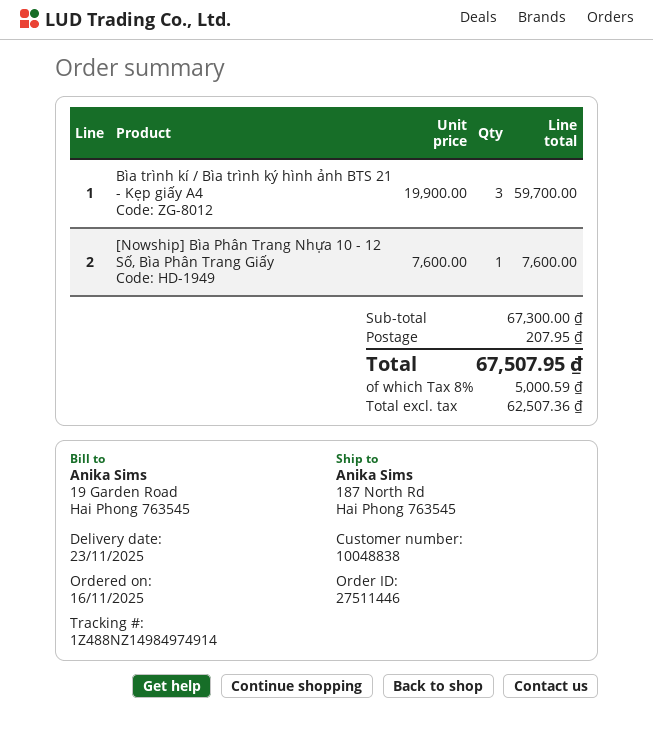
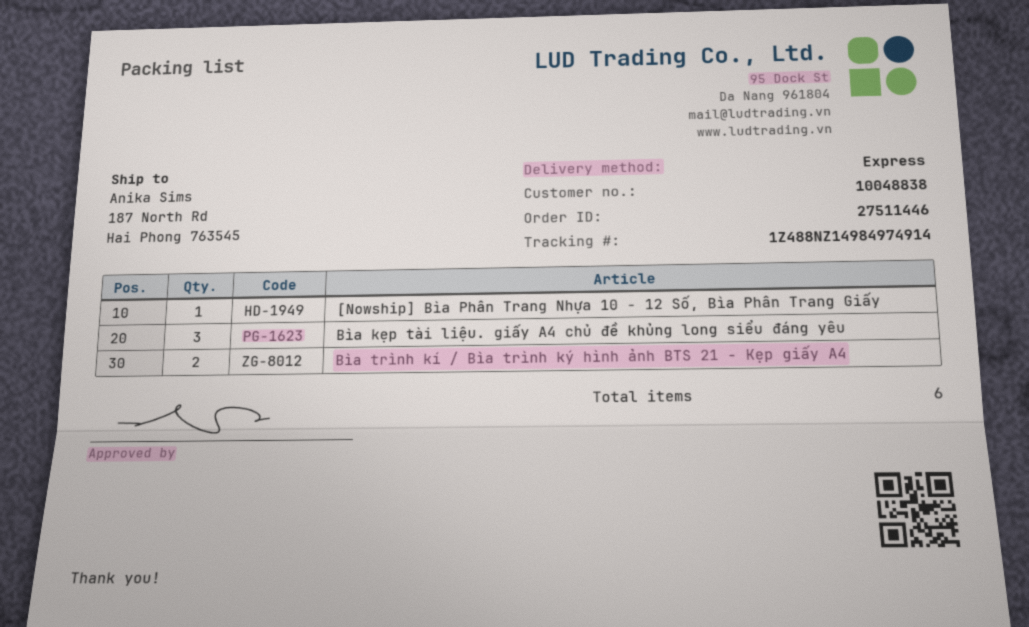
Bìa trình kí / Bìa trình ký hình ảnh BTS 21 - Kẹp giấy A4: 3 -> 2
Bìa kẹp tài liệu. giấy A4 chủ đề khủng long siểu đáng yêu: none -> 3

